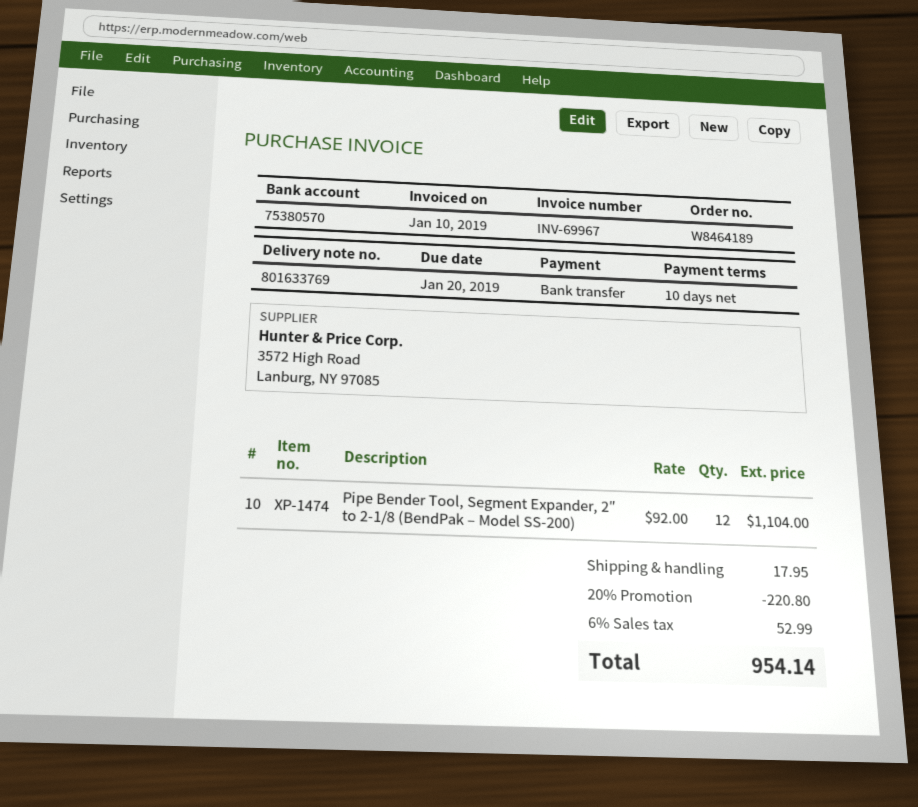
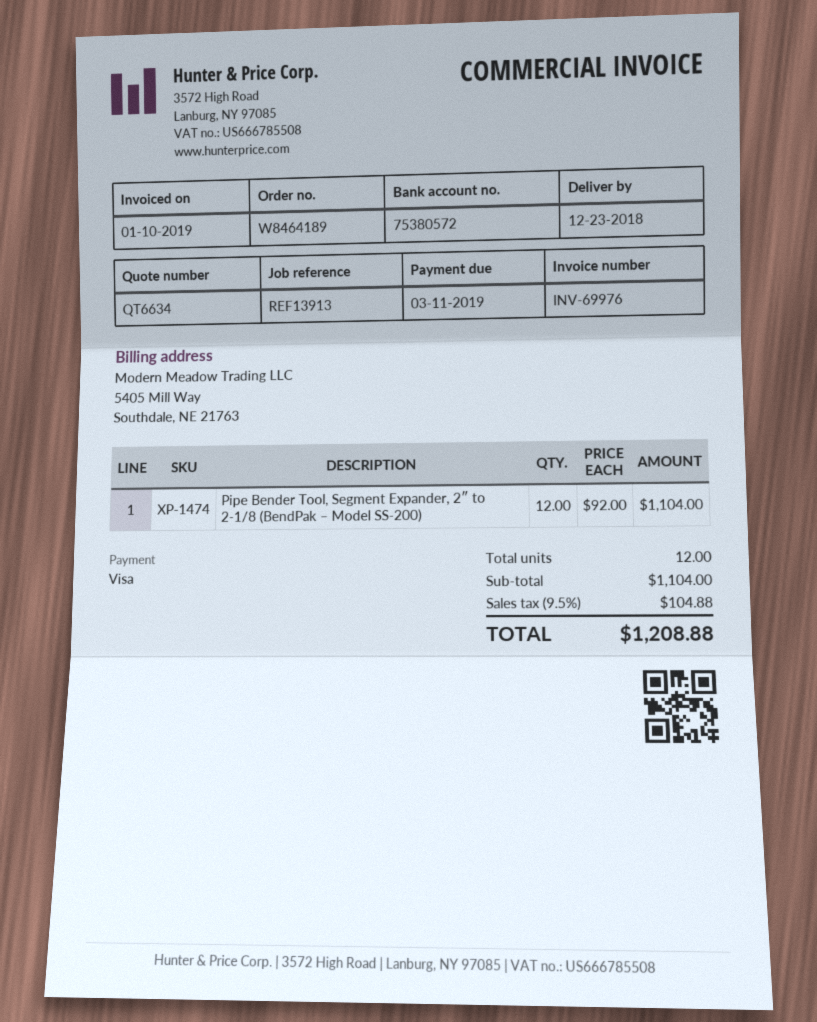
invoice number: INV-69967 -> INV-69976
due date: 2019-01-20 -> 2019-03-11
payment method: bank transfer -> Visa
bank account: 75380570 -> 75380572
discount: 20% = 220.80 -> none
shipping: 17.95 -> none
tax: 6% = 52.99 -> 9.5% = 104.88
total: 954.14 -> 1208.88

